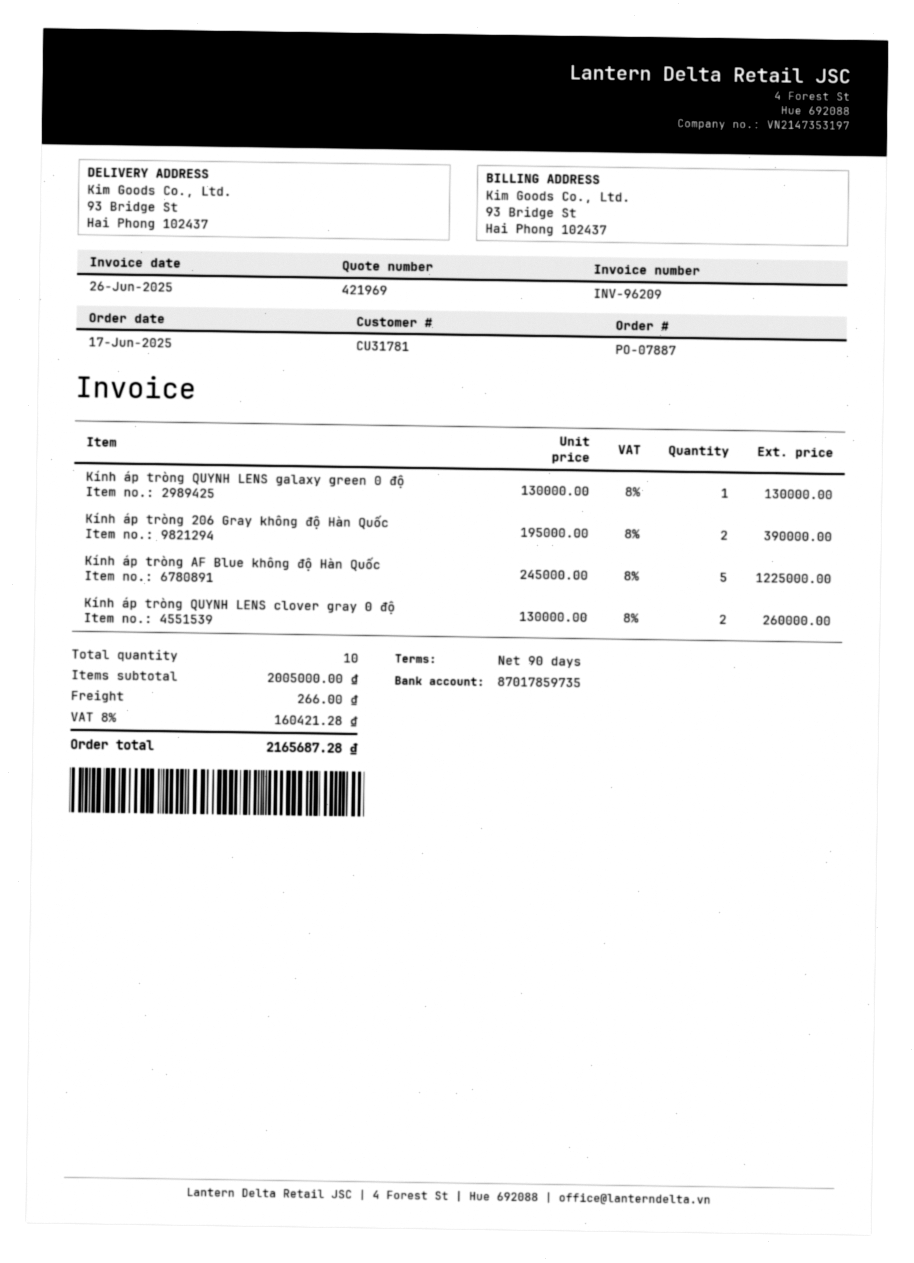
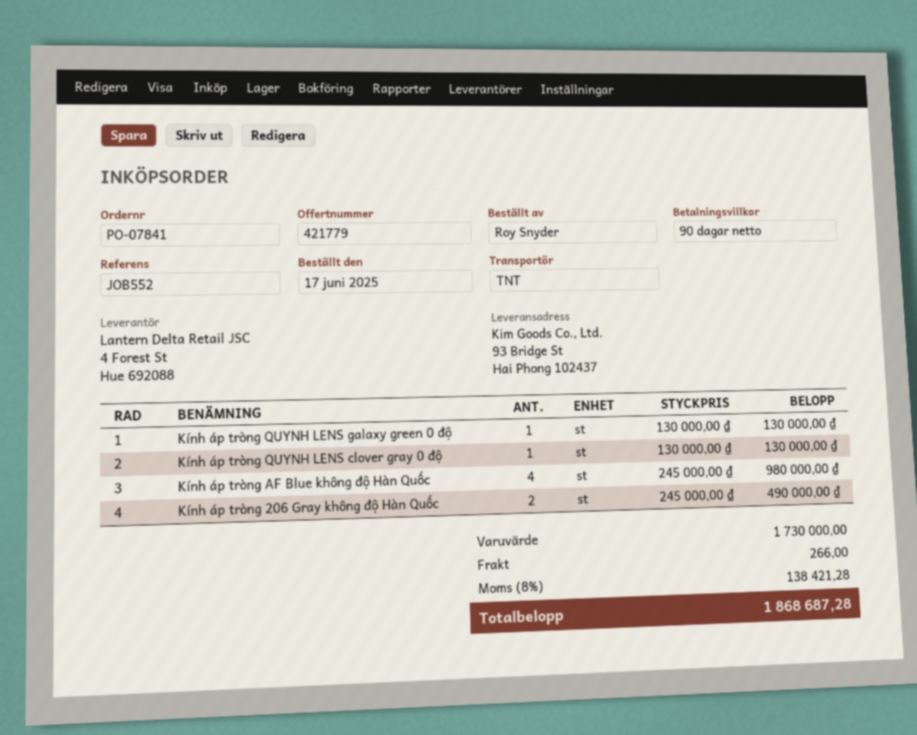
quote number: 421969 -> 421779
order number: PO-07887 -> PO-07841
Kính áp tròng 206 Gray không độ Hàn Quốc: 2 x 195000.00 = 390000.00 -> 2 x 245000.00 = 490000.00
Kính áp tròng AF Blue không độ Hàn Quốc: 5 x 245000.00 = 1225000.00 -> 4 x 245000.00 = 980000.00
Kính áp tròng QUYNH LENS clover gray 0 độ: 2 x 130000.00 = 260000.00 -> 1 x 130000.00 = 130000.00
subtotal: 2005000.00 -> 1730000.00
tax: 8% = 160421.28 -> 8% = 138421.28
total: 2165687.28 -> 1868687.28

